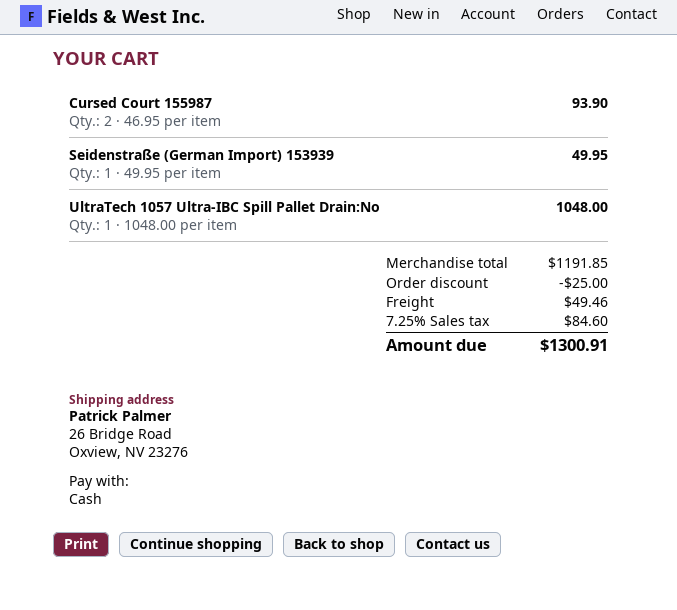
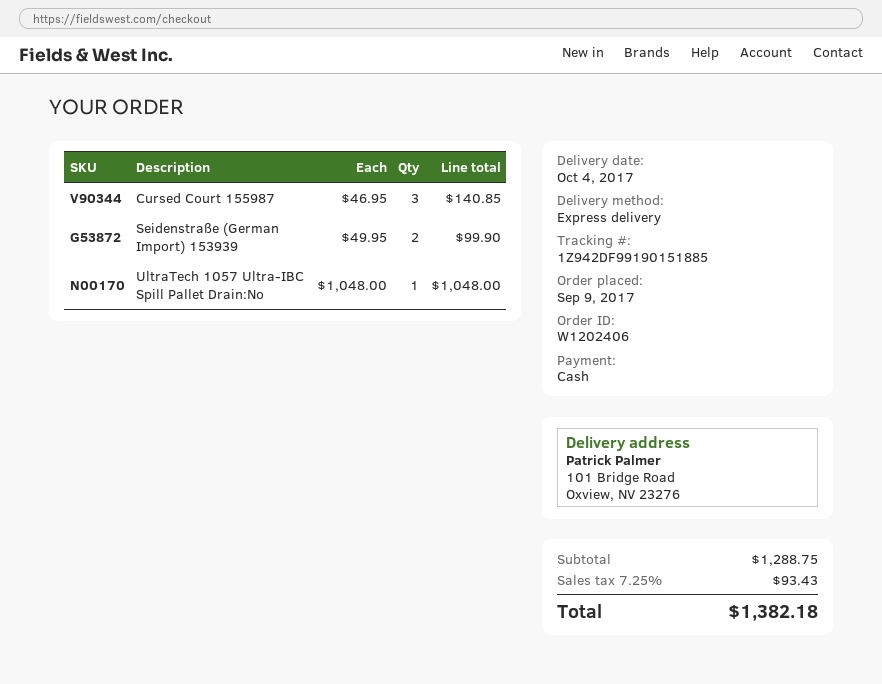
ship to: 26 Bridge Road, Oxview, NV 23276 -> 101 Bridge Road, Oxview, NV 23276
Cursed Court 155987: 2 x 46.95 = 93.90 -> 3 x 46.95 = 140.85
Seidenstraße (German Import) 153939: 1 x 49.95 = 49.95 -> 2 x 49.95 = 99.90
subtotal: 1191.85 -> 1288.75
discount: 25.00 -> none
shipping: 49.46 -> none
tax: 7.25% = 84.60 -> 7.25% = 93.43
total: 1300.91 -> 1382.18

